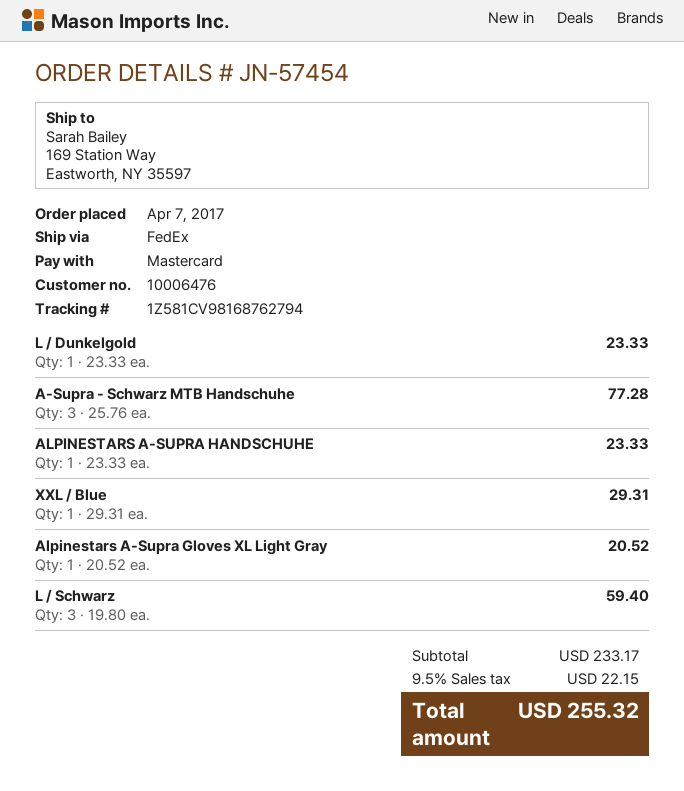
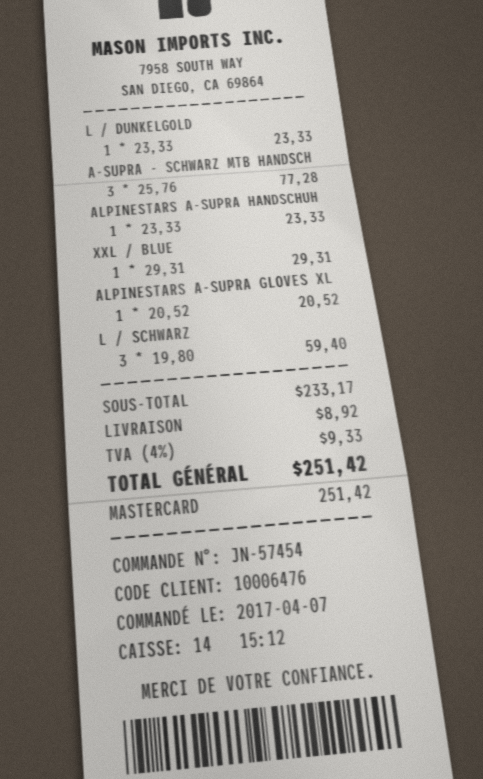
shipping: none -> 8.92
tax: 9.5% = 22.15 -> 4% = 9.33
total: 255.32 -> 251.42

